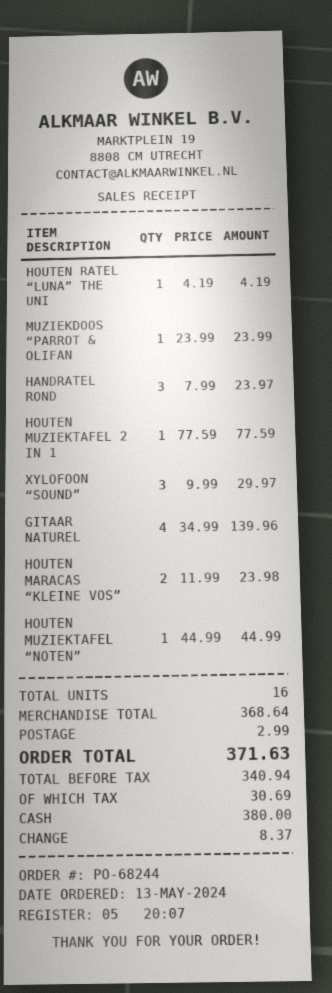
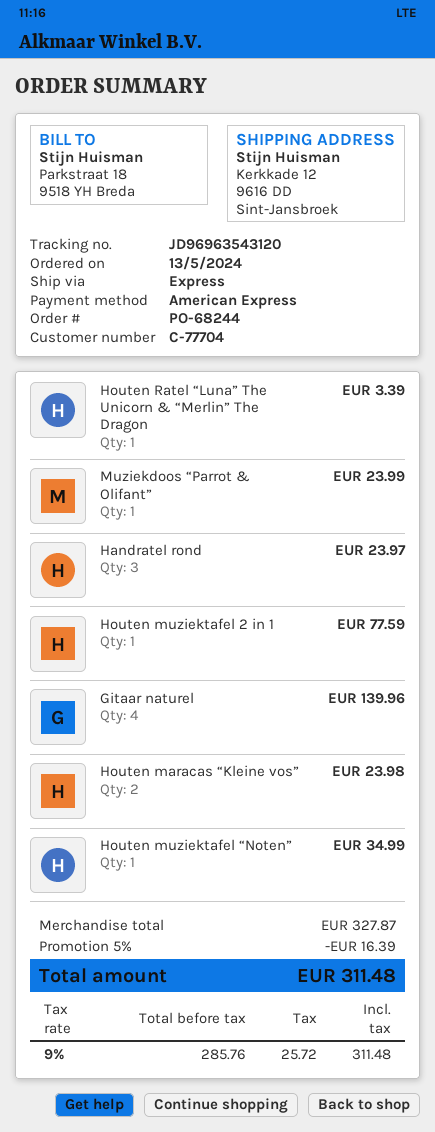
payment method: cash -> American Express
HOUTEN RATEL “LUNA” THE UNI: 1 for 4.19 -> 1 for 3.39
XYLOFOON “SOUND”: 3 for 29.97 -> none
HOUTEN MUZIEKTAFEL “NOTEN”: 1 for 44.99 -> 1 for 34.99
subtotal: 368.64 -> 327.87
discount: none -> 5% = 16.39
shipping: 2.99 -> none
net: 340.94 -> 285.76
tax: 30.69 -> 25.72
total: 371.63 -> 311.48

